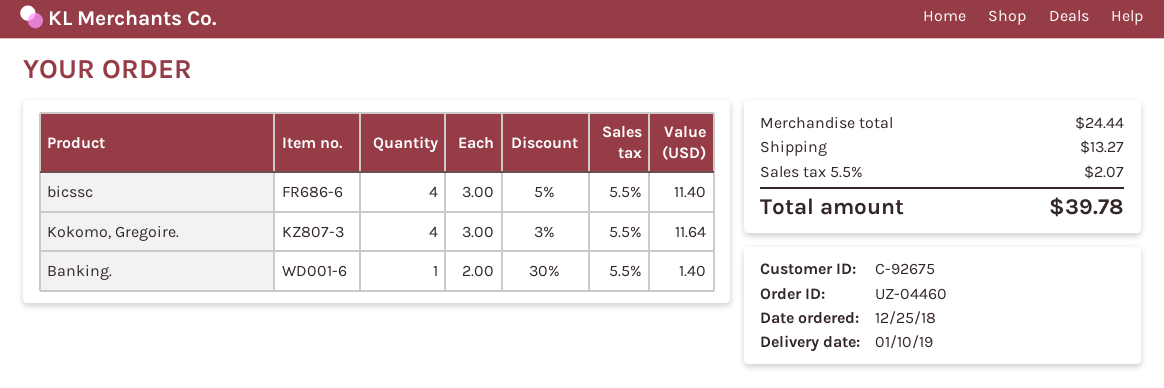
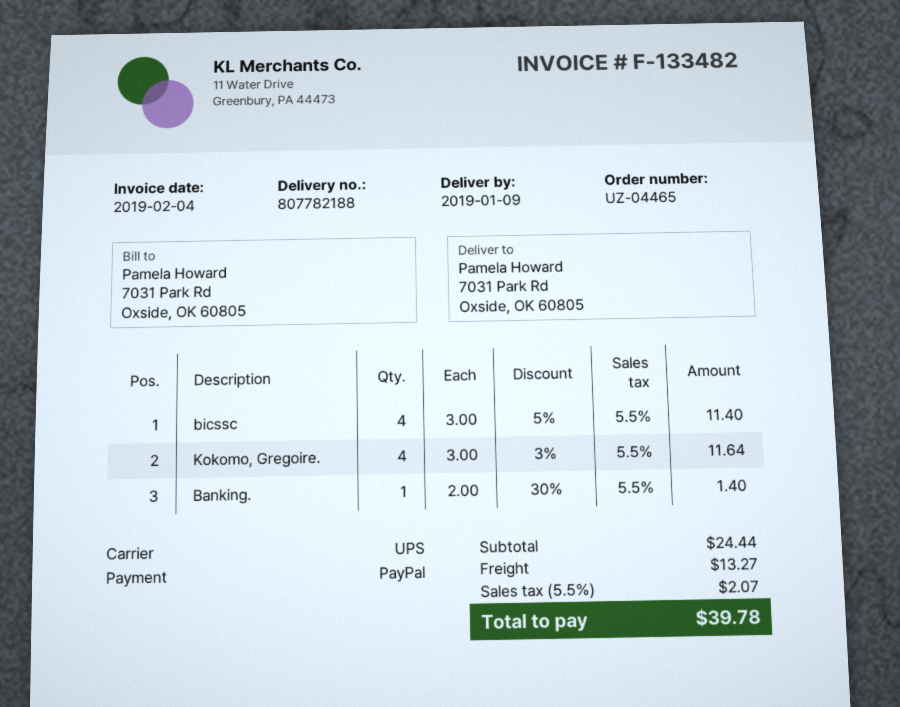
order number: UZ-04460 -> UZ-04465
delivery date: 2019-01-10 -> 2019-01-09

